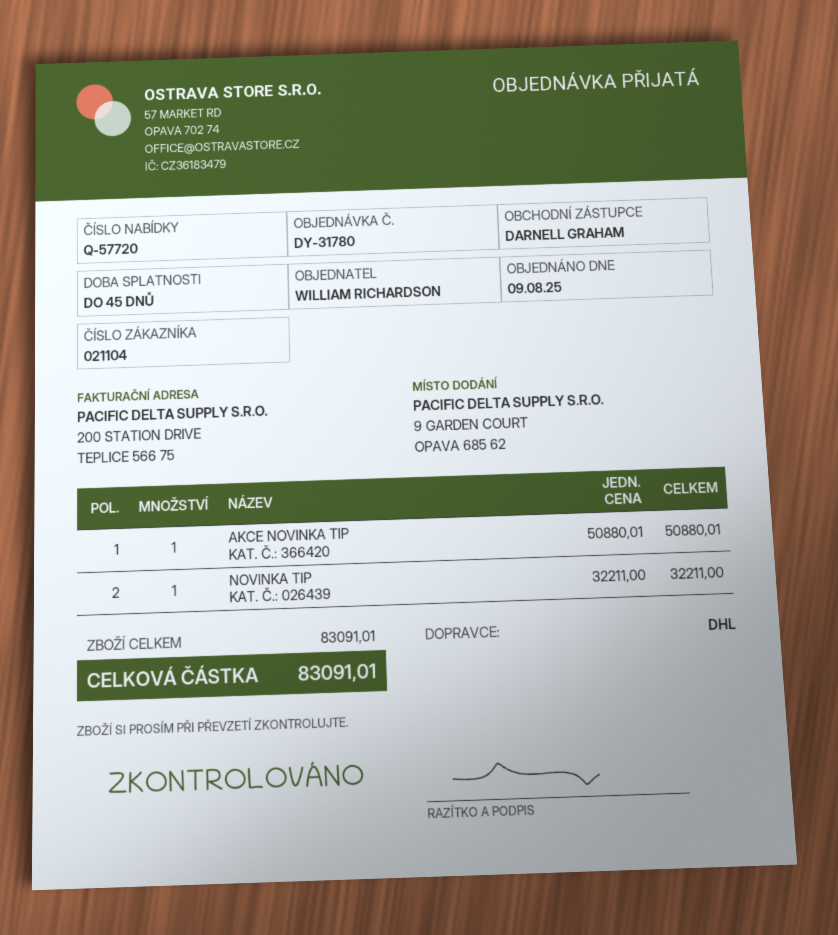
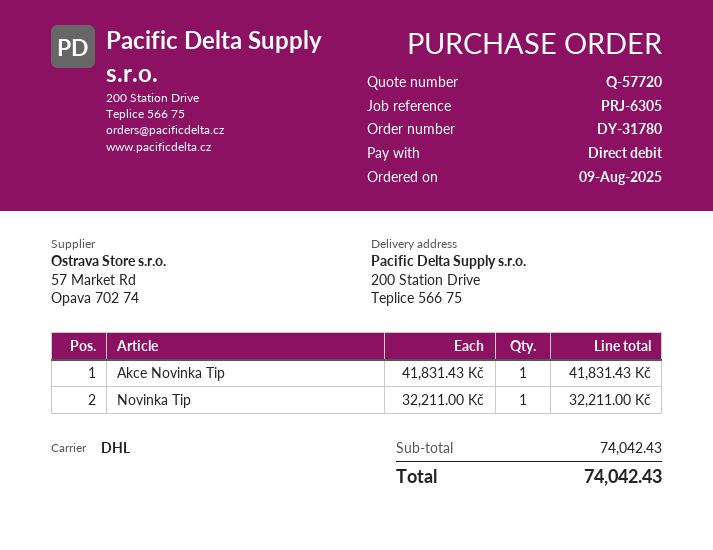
ship to: 9 GARDEN COURT, OPAVA 685 62 -> 200 Station Drive, Teplice 566 75
AKCE NOVINKA TIP: 1 x 50880.01 = 50880.01 -> 1 x 41831.43 = 41831.43
subtotal: 83091.01 -> 74042.43
total: 83091.01 -> 74042.43

